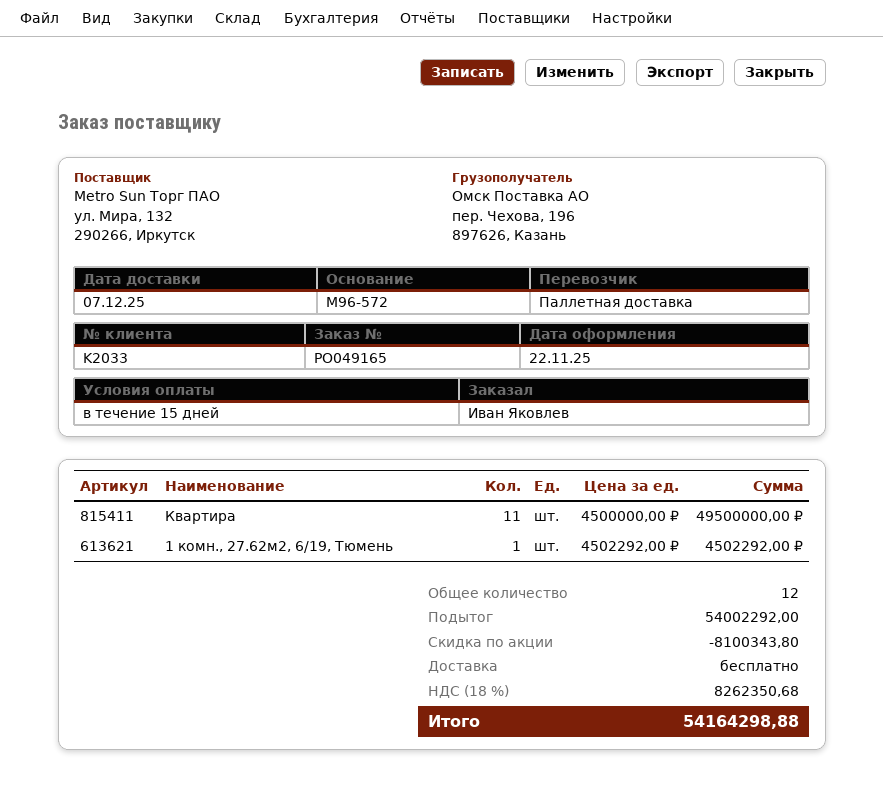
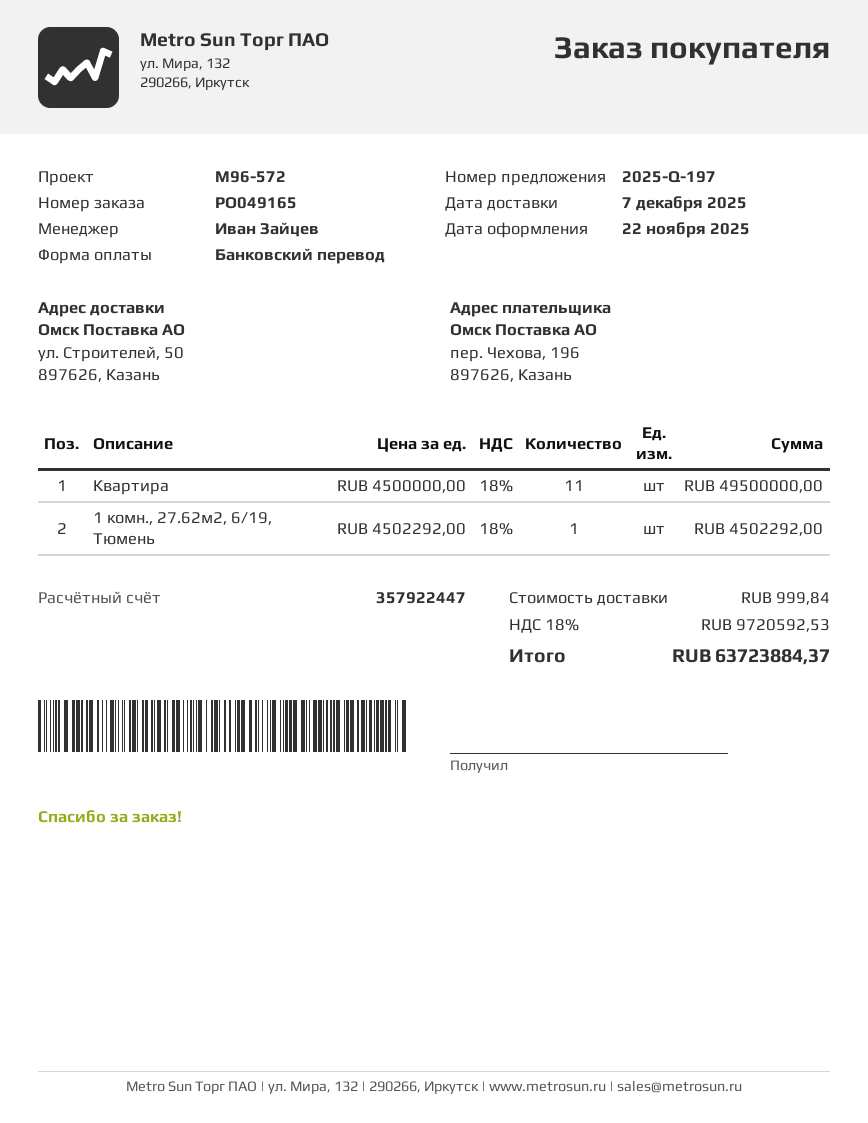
ship to: пер. Чехова, 196, 897626, Казань -> ул. Строителей, 50, 897626, Казань
discount: 8100343.80 -> none
shipping: 0.00 -> 999.84
tax: 18% = 8262350.68 -> 18% = 9720592.53
total: 54164298.88 -> 63723884.37

